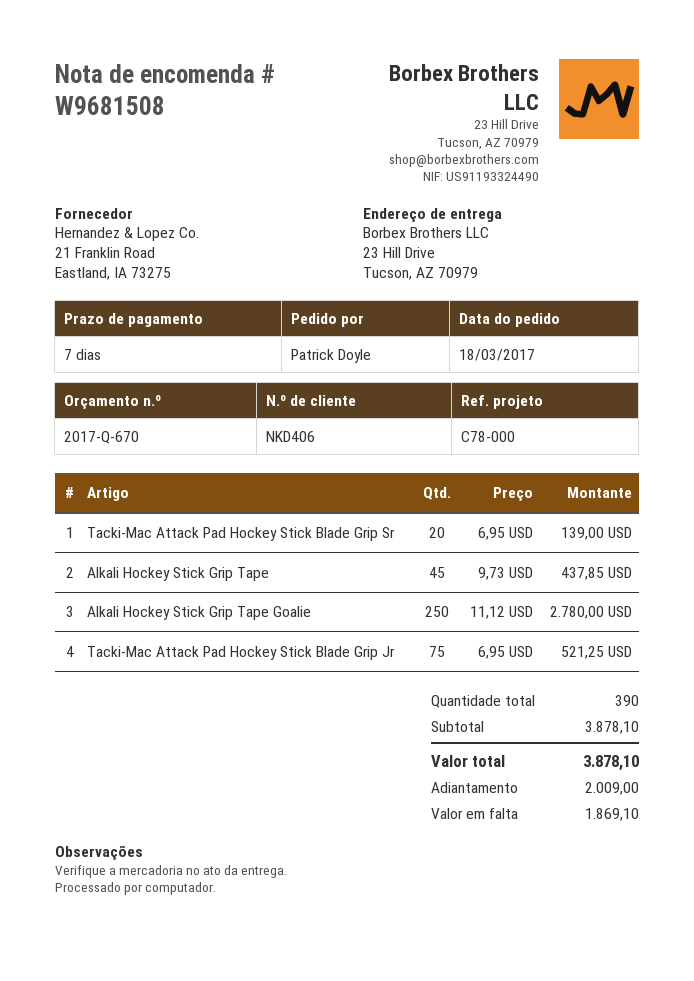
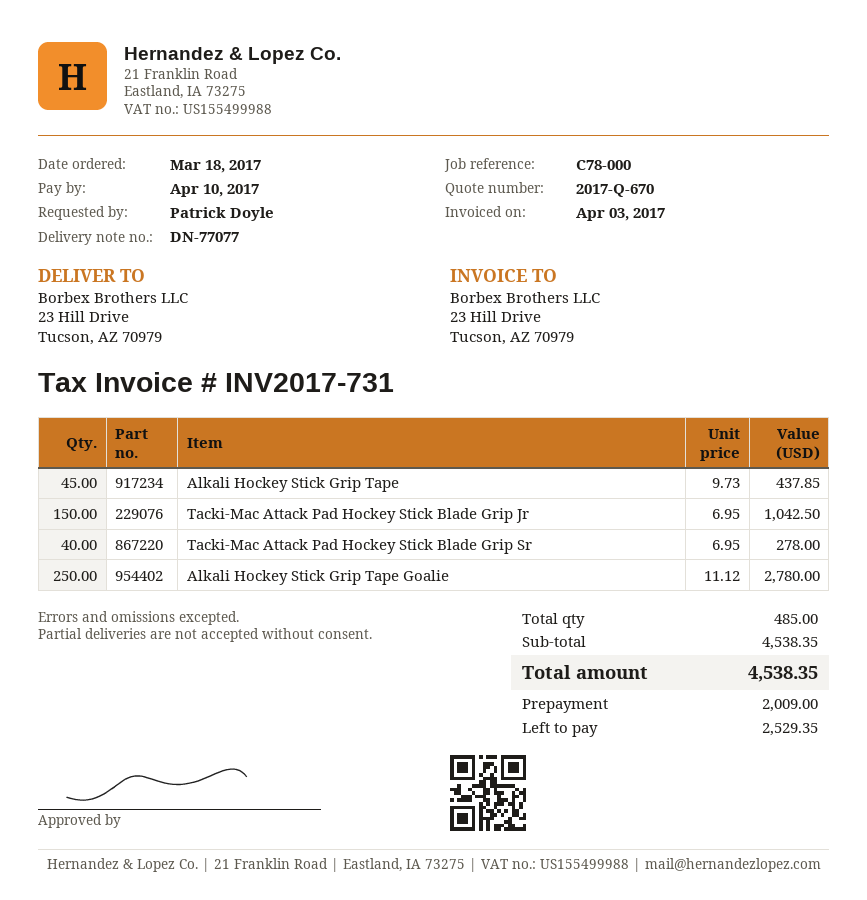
Tacki-Mac Attack Pad Hockey Stick Blade Grip Sr: 20 x 6.95 = 139.00 -> 40 x 6.95 = 278.00
Tacki-Mac Attack Pad Hockey Stick Blade Grip Jr: 75 x 6.95 = 521.25 -> 150 x 6.95 = 1042.50
total quantity: 390 -> 485
subtotal: 3878.10 -> 4538.35
total: 3878.10 -> 4538.35
balance: 1869.10 -> 2529.35

